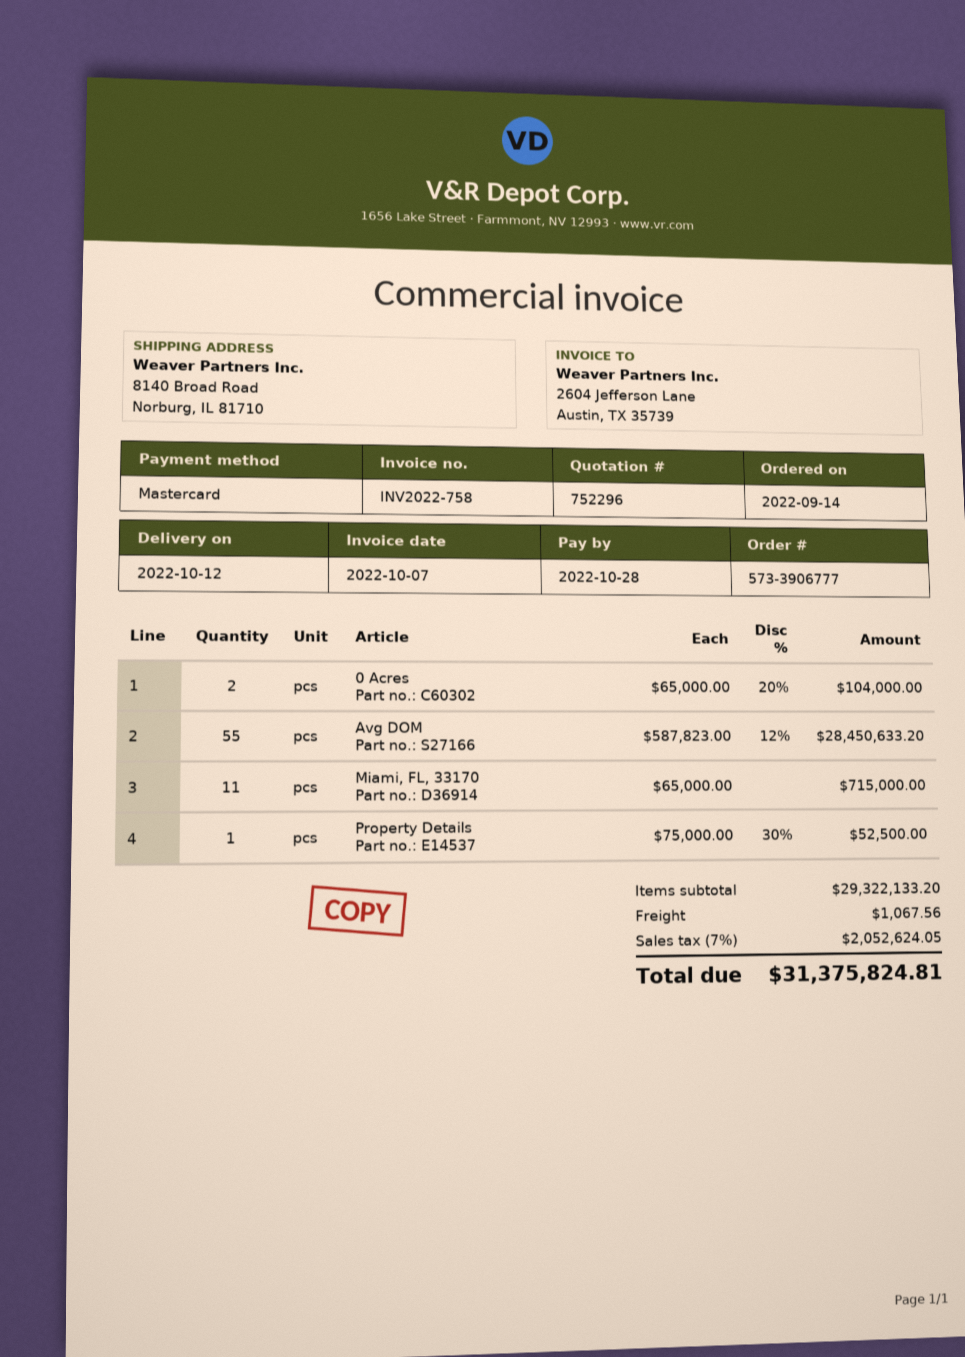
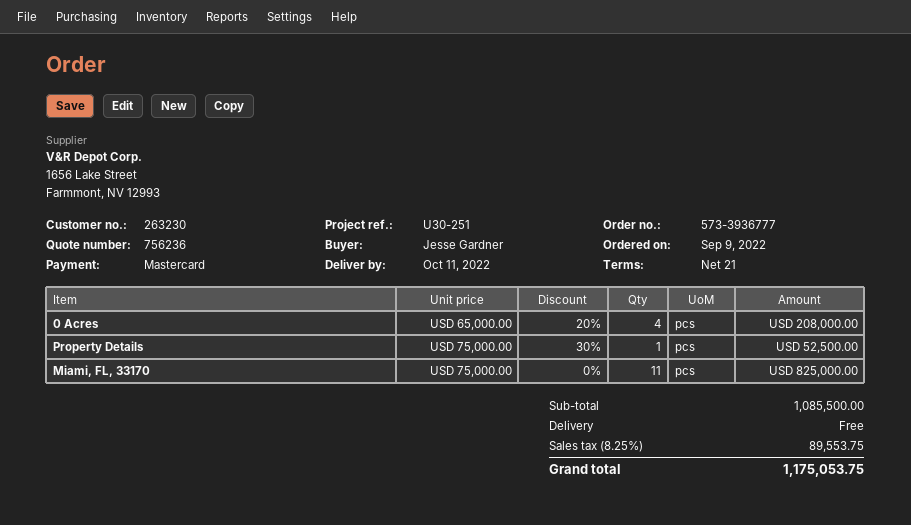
quote number: 752296 -> 756236
order number: 573-3906777 -> 573-3936777
order date: 2022-09-14 -> 2022-09-09
delivery date: 2022-10-12 -> 2022-10-11
0 Acres: 2 x 65000.00 - 20% = 104000.00 -> 4 x 65000.00 - 20% = 208000.00
Avg DOM: 55 x 587823.00 - 12% = 28450633.20 -> none
Miami, FL, 33170: 11 x 65000.00 = 715000.00 -> 11 x 75000.00 = 825000.00
subtotal: 29322133.20 -> 1085500.00
shipping: 1067.56 -> 0.00
tax: 7% = 2052624.05 -> 8.25% = 89553.75
total: 31375824.81 -> 1175053.75

